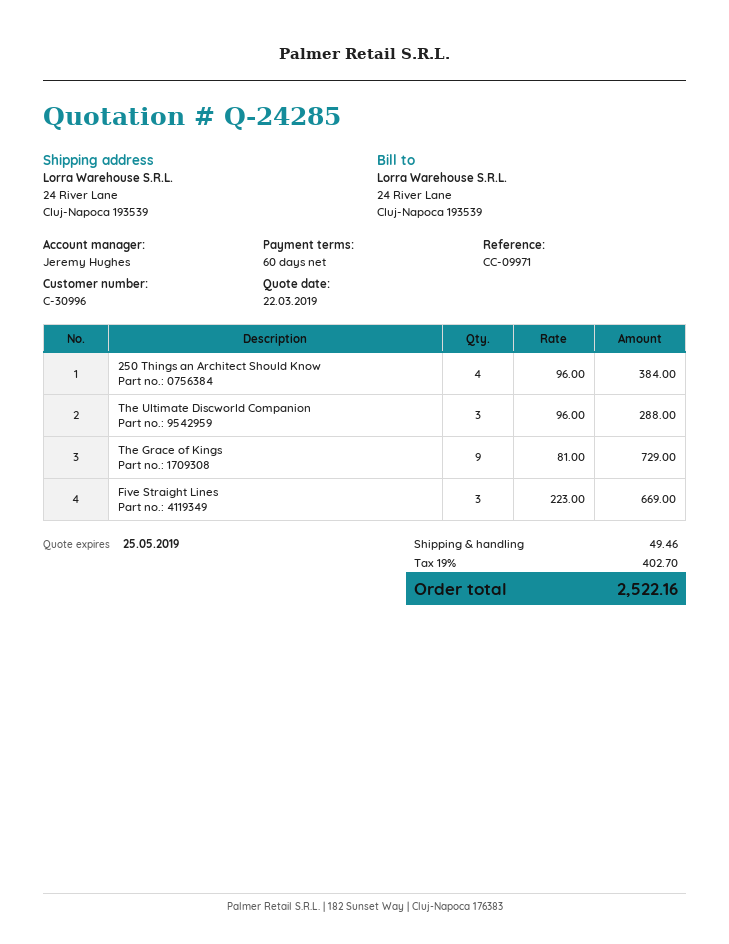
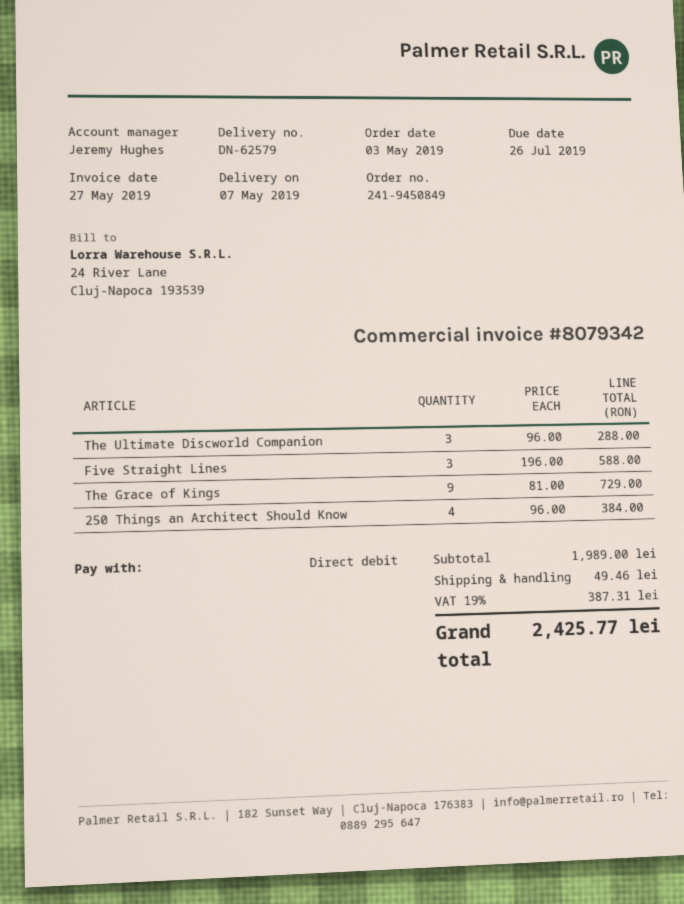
Five Straight Lines: 3 x 223.00 = 669.00 -> 3 x 196.00 = 588.00
tax: 19% = 402.70 -> 19% = 387.31
total: 2522.16 -> 2425.77

